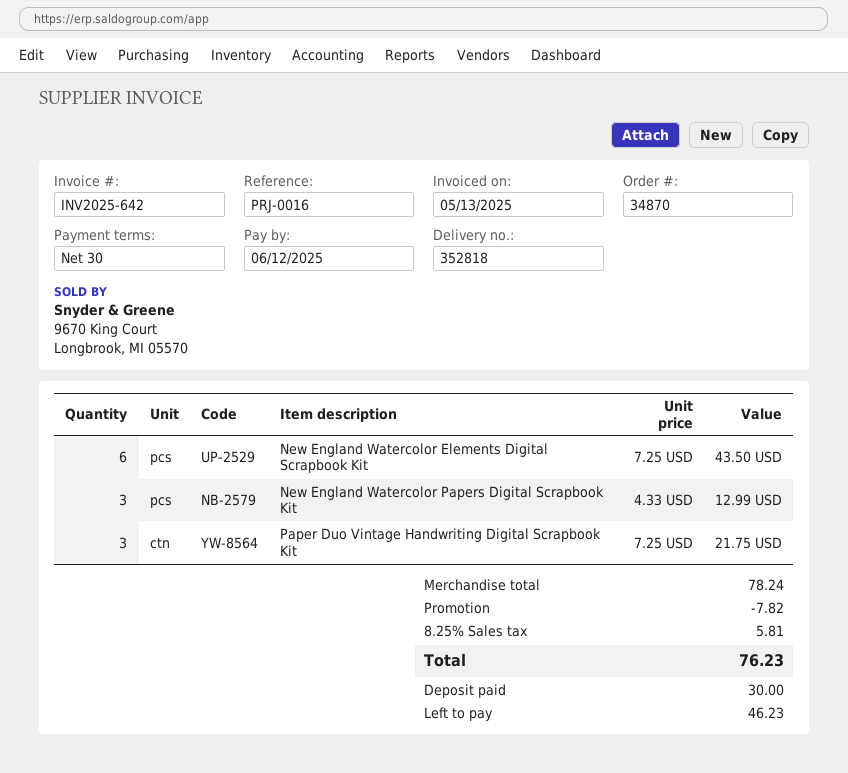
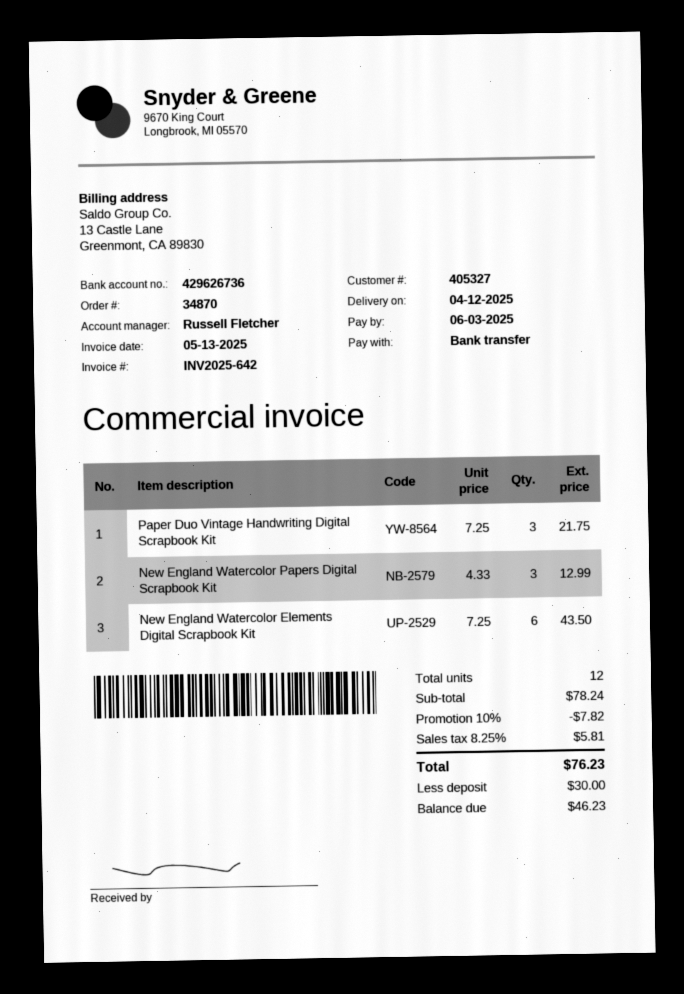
due date: 2025-06-12 -> 2025-06-03

